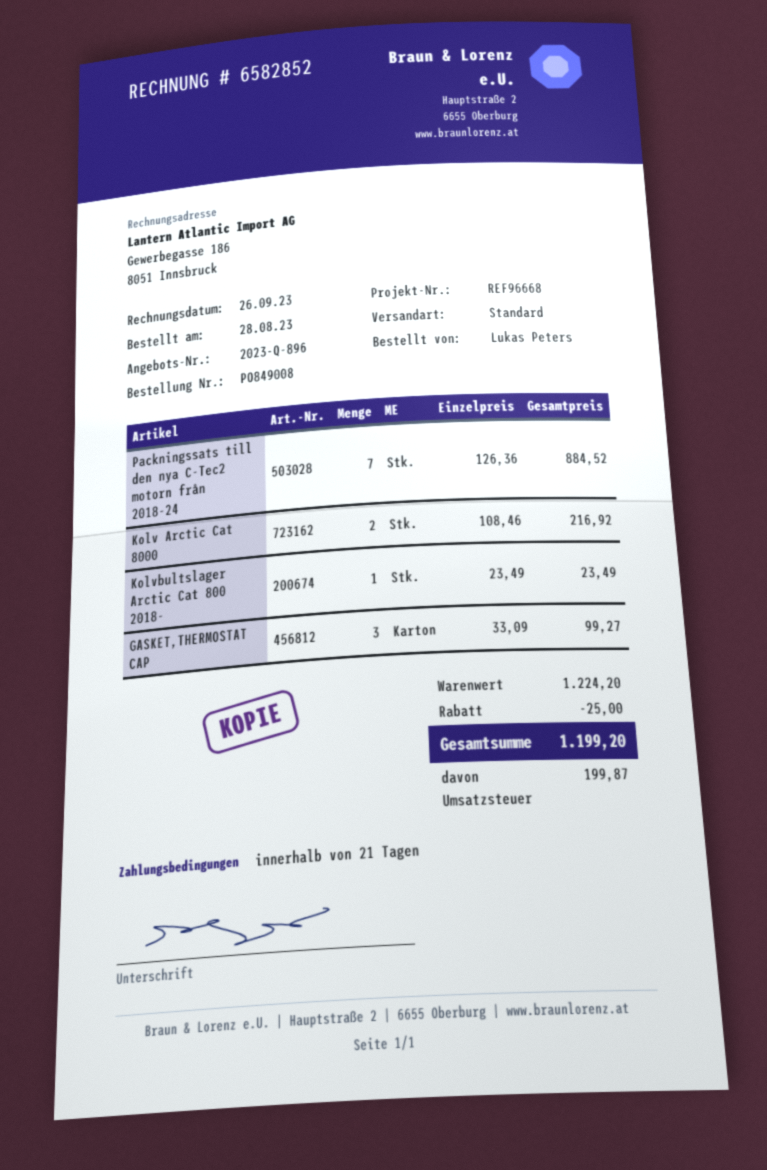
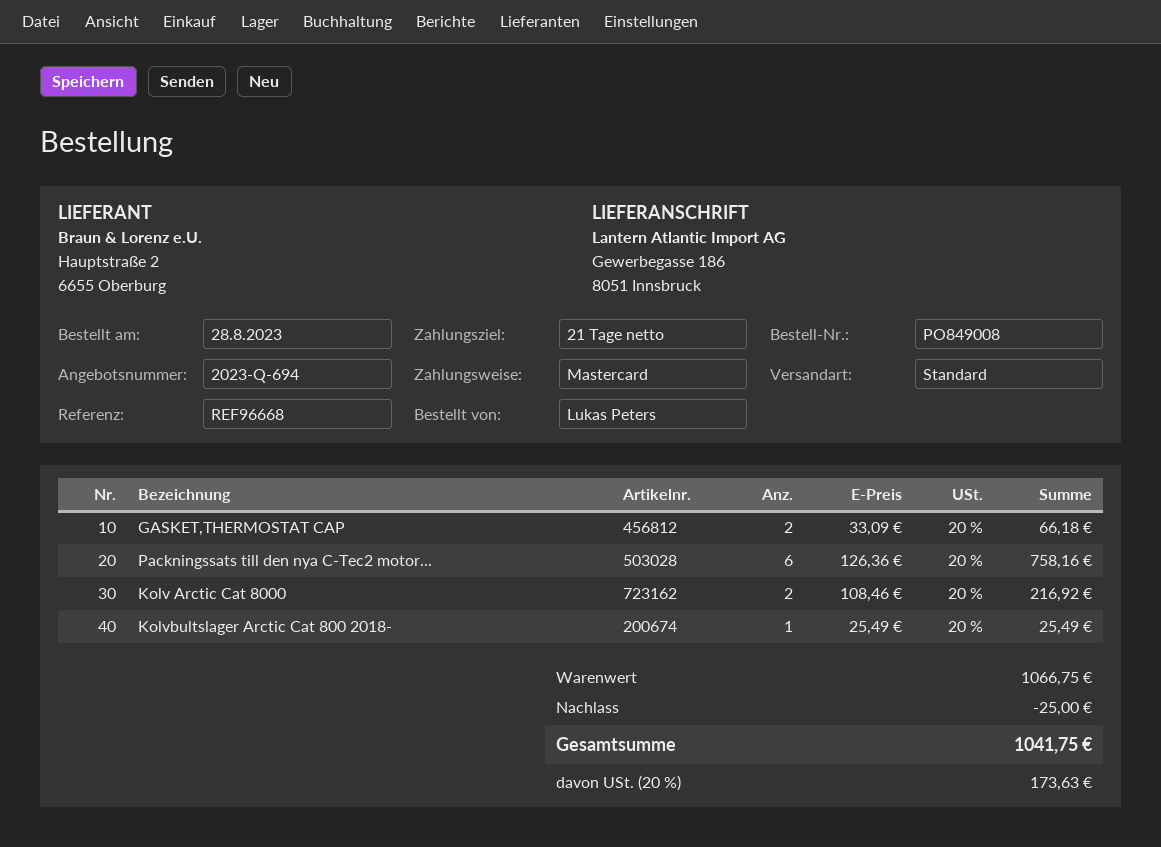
quote number: 2023-Q-896 -> 2023-Q-694
Packningssats till den nya C-Tec2 motorn från 2018-24: 7 x 126.36 = 884.52 -> 6 x 126.36 = 758.16
Kolvbultslager Arctic Cat 800 2018-: 1 x 23.49 = 23.49 -> 1 x 25.49 = 25.49
GASKET,THERMOSTAT CAP: 3 x 33.09 = 99.27 -> 2 x 33.09 = 66.18
subtotal: 1224.20 -> 1066.75
tax: 199.87 -> 173.63
total: 1199.20 -> 1041.75

